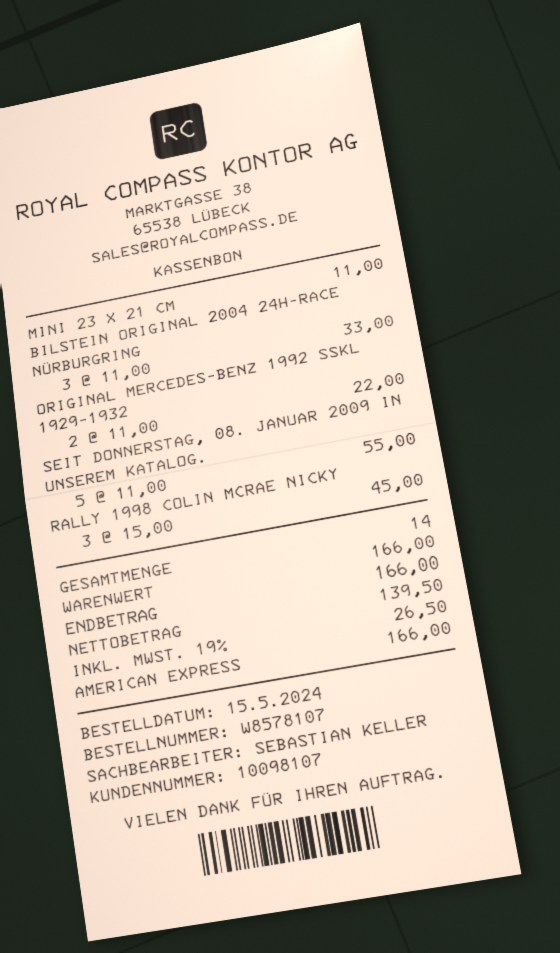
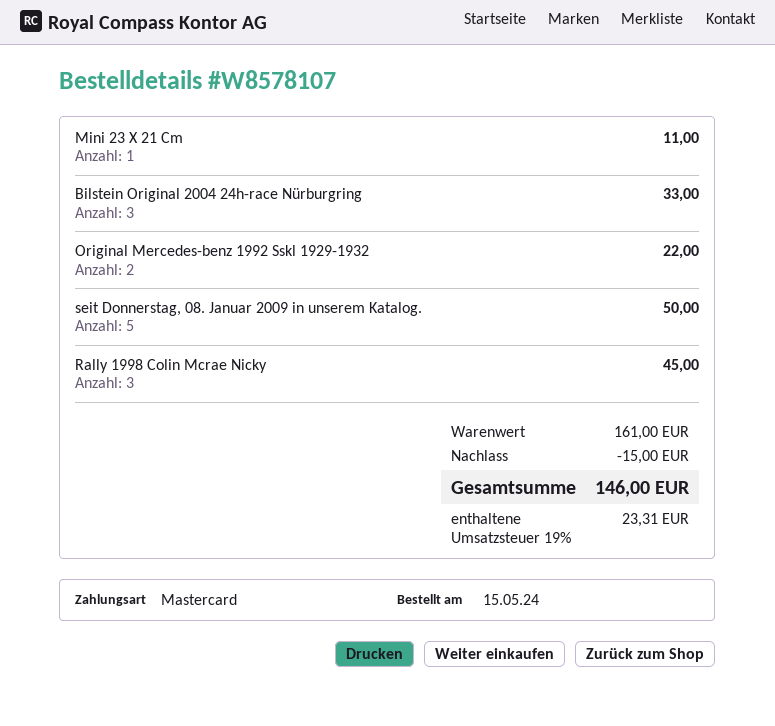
payment method: American Express -> Mastercard
SEIT DONNERSTAG, 08. JANUAR 2009 IN UNSEREM KATALOG.: 5 for 55.00 -> 5 for 50.00
subtotal: 166.00 -> 161.00
discount: none -> 15.00
tax: 19% = 26.50 -> 19% = 23.31
total: 166.00 -> 146.00

